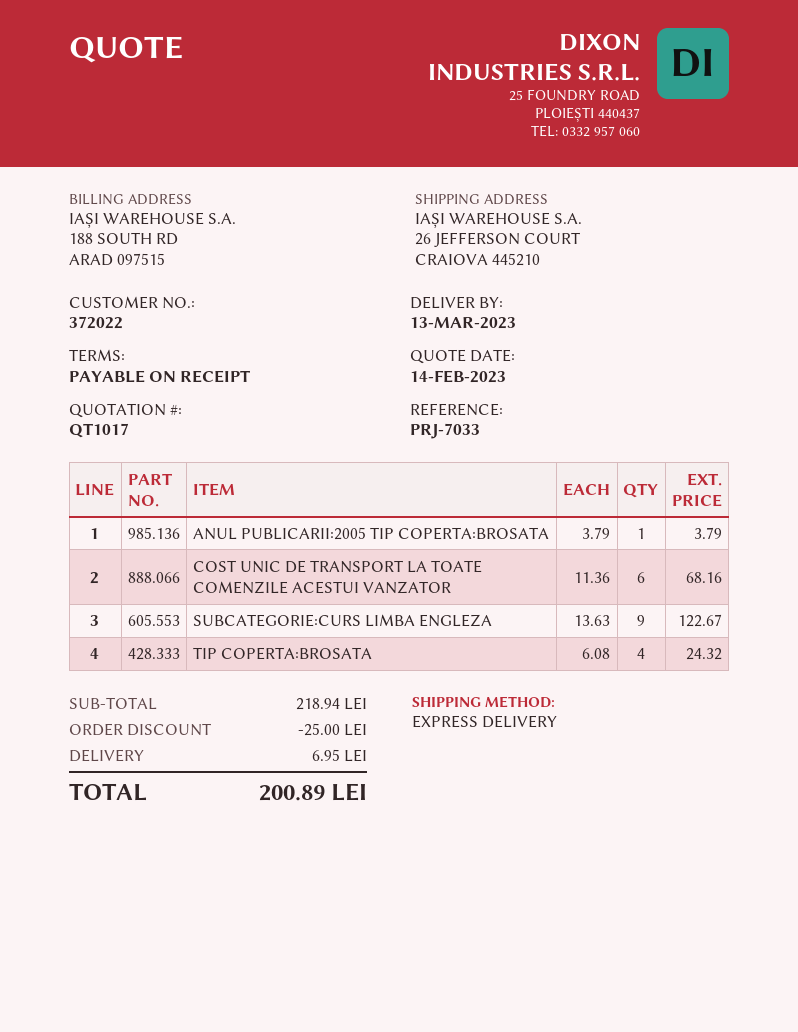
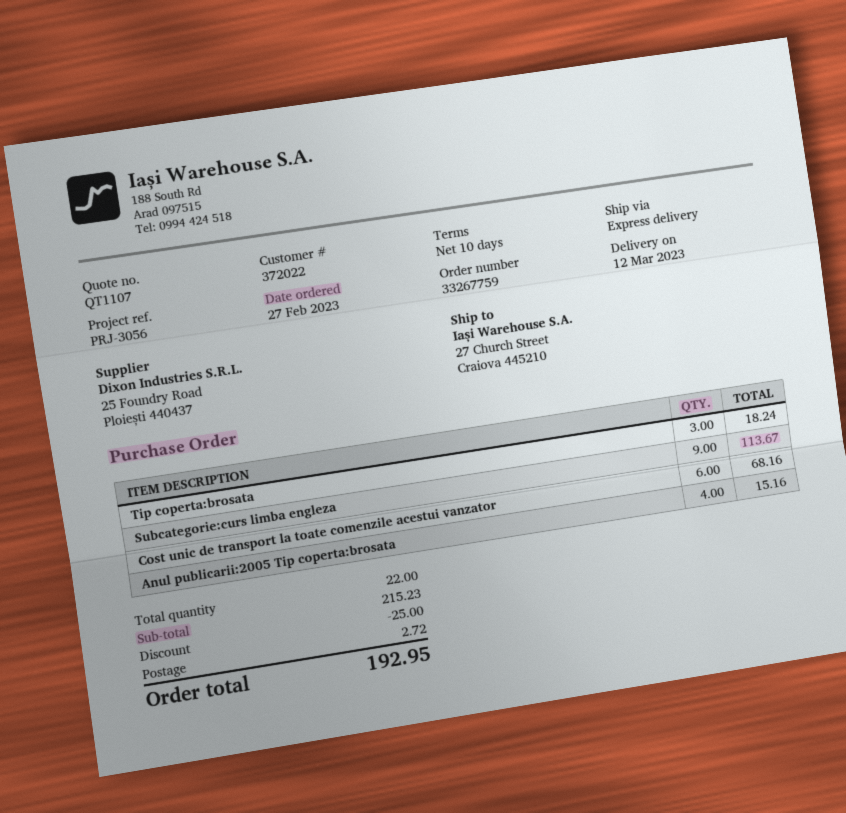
quote number: QT1017 -> QT1107
delivery date: 2023-03-13 -> 2023-03-12
payment terms: on receipt -> 10 days
reference: PRJ-7033 -> PRJ-3056
ship to: 26 JEFFERSON COURT, CRAIOVA 445210 -> 27 Church Street, Craiova 445210
ANUL PUBLICARII:2005 TIP COPERTA:BROSATA: 1 for 3.79 -> 4 for 15.16
SUBCATEGORIE:CURS LIMBA ENGLEZA: 9 for 122.67 -> 9 for 113.67
TIP COPERTA:BROSATA: 4 for 24.32 -> 3 for 18.24
subtotal: 218.94 -> 215.23
shipping: 6.95 -> 2.72
total: 200.89 -> 192.95

